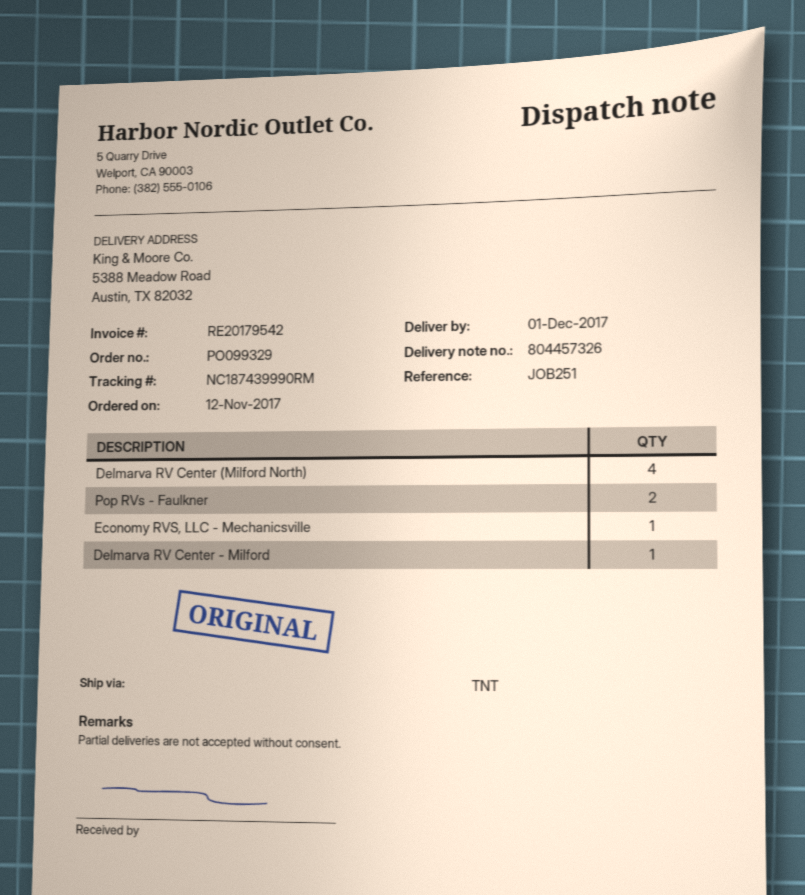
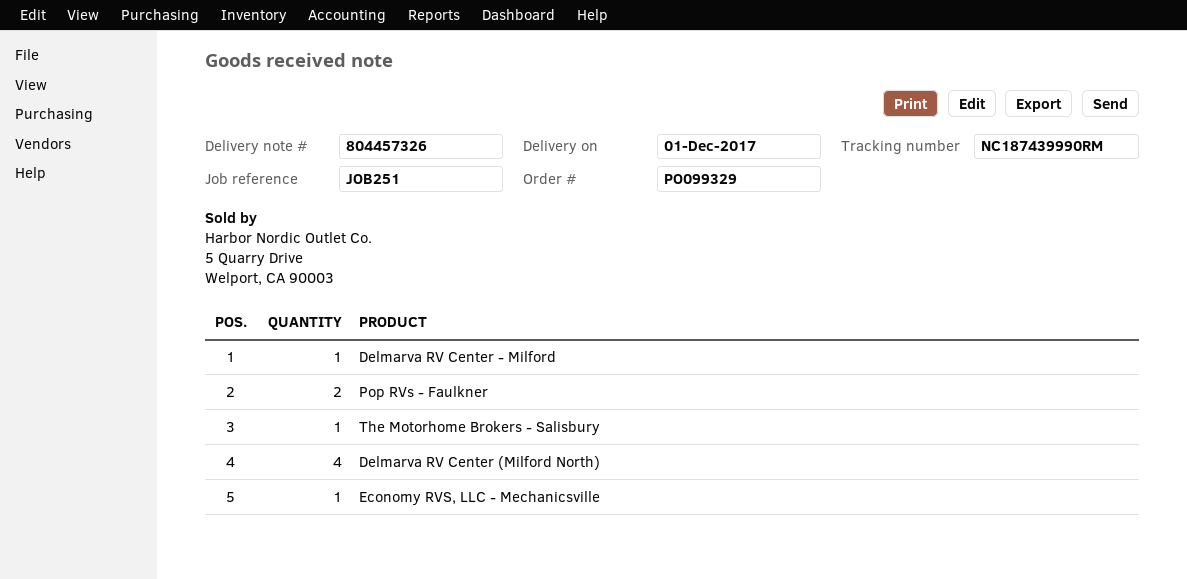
The Motorhome Brokers - Salisbury: none -> 1

